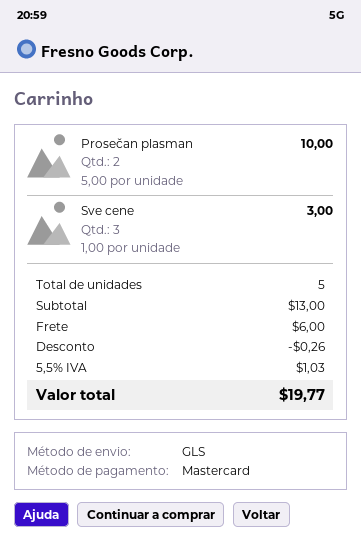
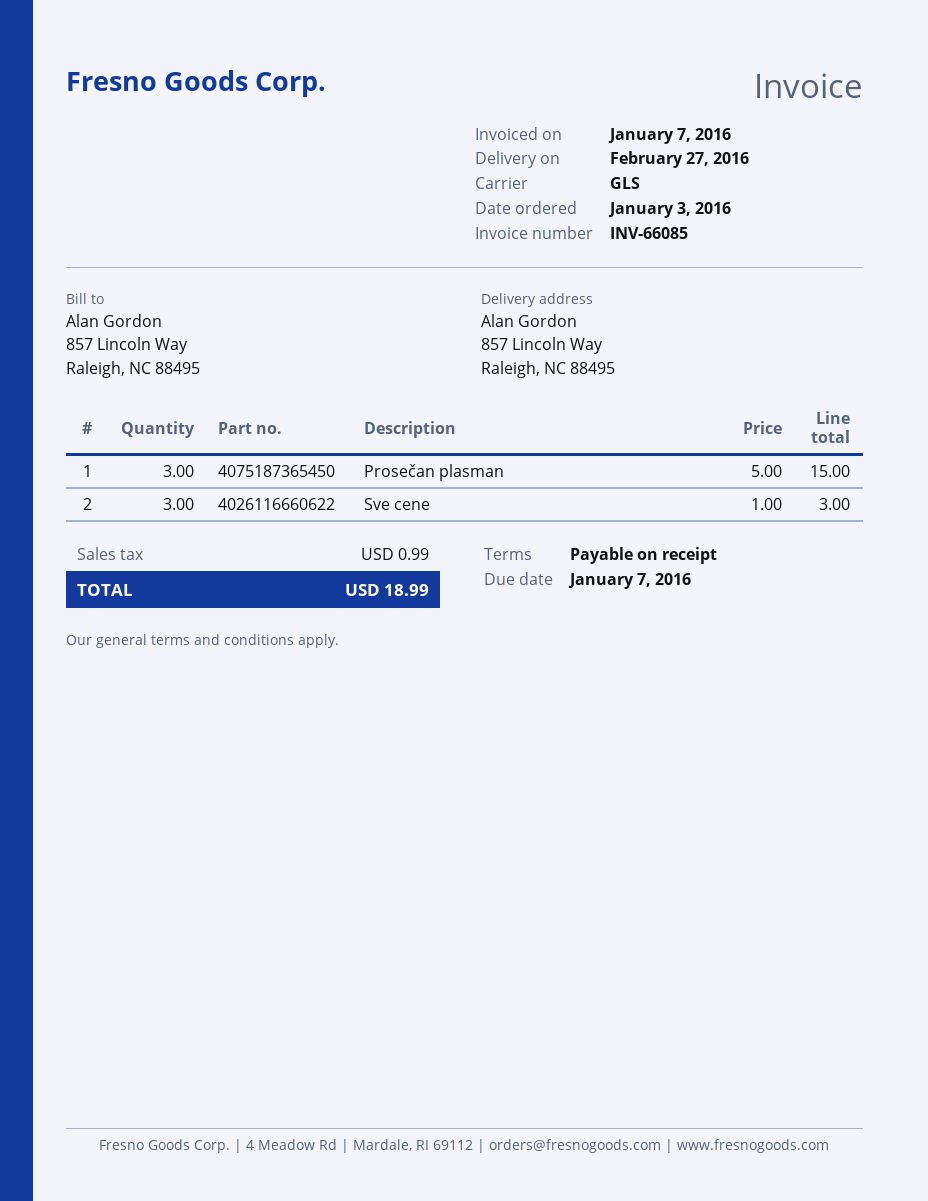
Prosečan plasman: 2 x 5.00 = 10.00 -> 3 x 5.00 = 15.00
discount: 0.26 -> none
shipping: 6.00 -> none
tax: 1.03 -> 0.99
total: 19.77 -> 18.99

